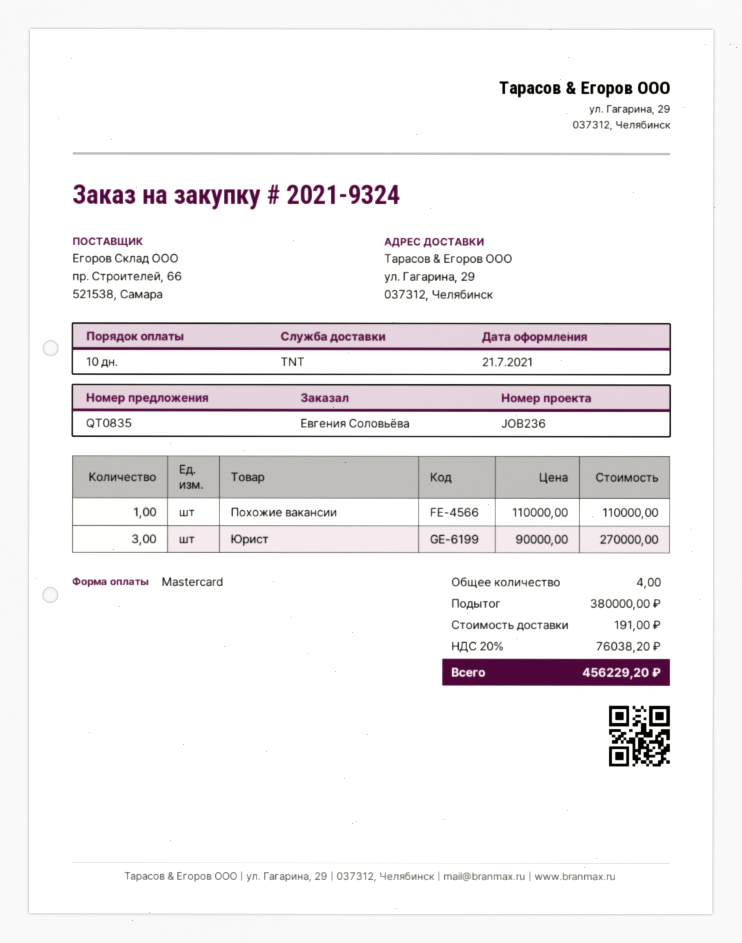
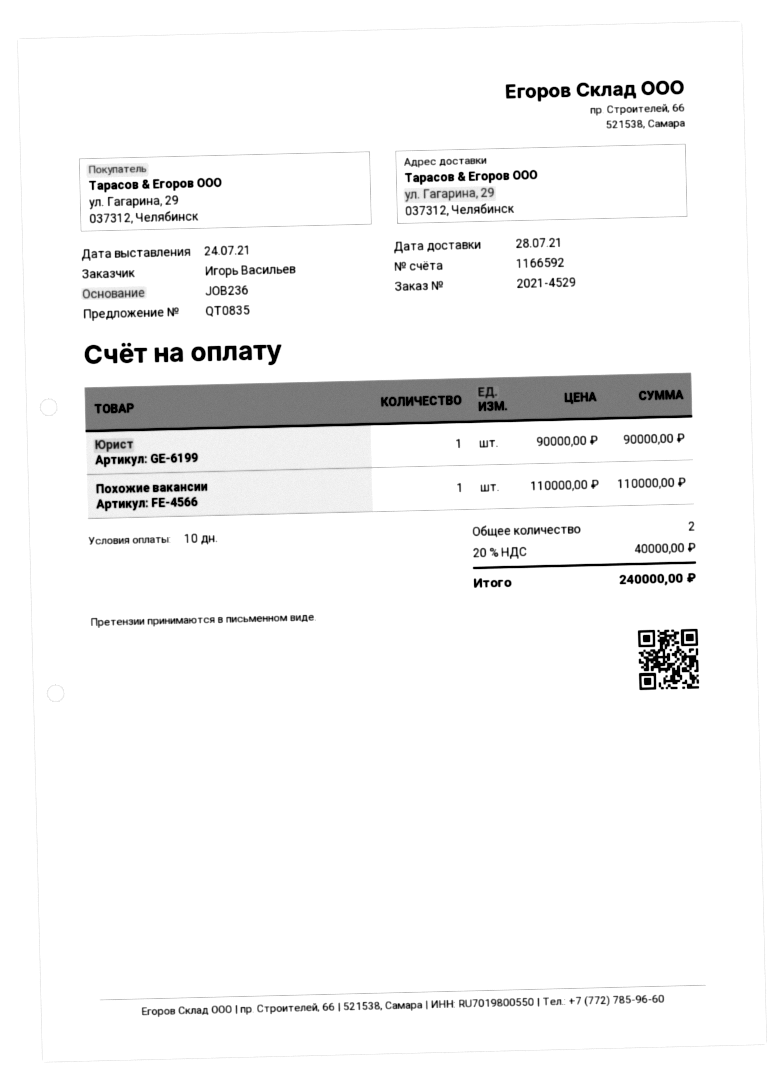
order number: 2021-9324 -> 2021-4529
ordered by: Евгения Соловьёва -> Игорь Васильев
Юрист: 3 x 90000.00 = 270000.00 -> 1 x 90000.00 = 90000.00
total quantity: 4 -> 2
shipping: 191.00 -> none
tax: 20% = 76038.20 -> 20% = 40000.00
total: 456229.20 -> 240000.00

